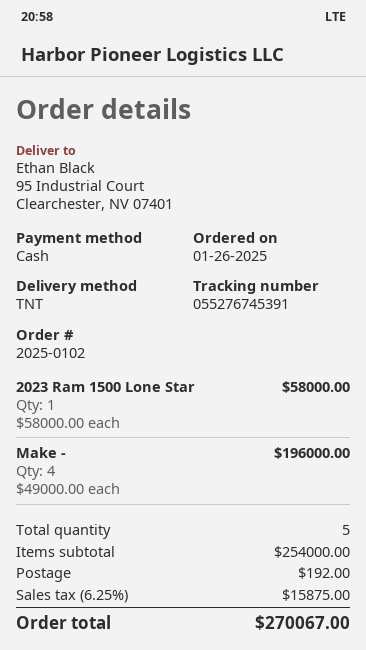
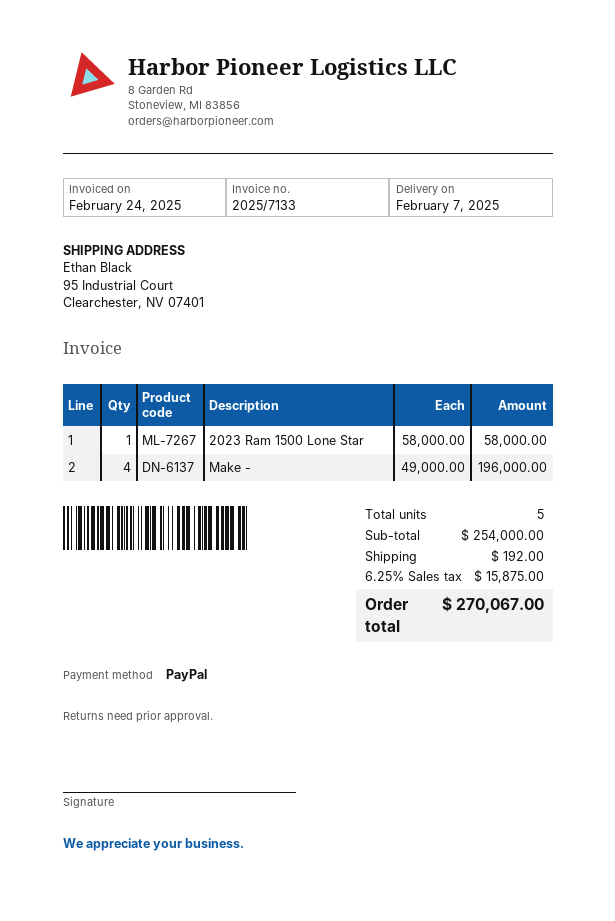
payment method: cash -> PayPal

